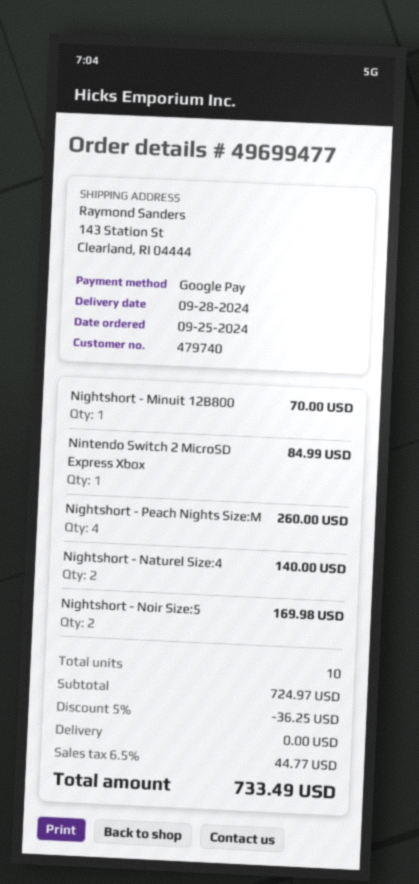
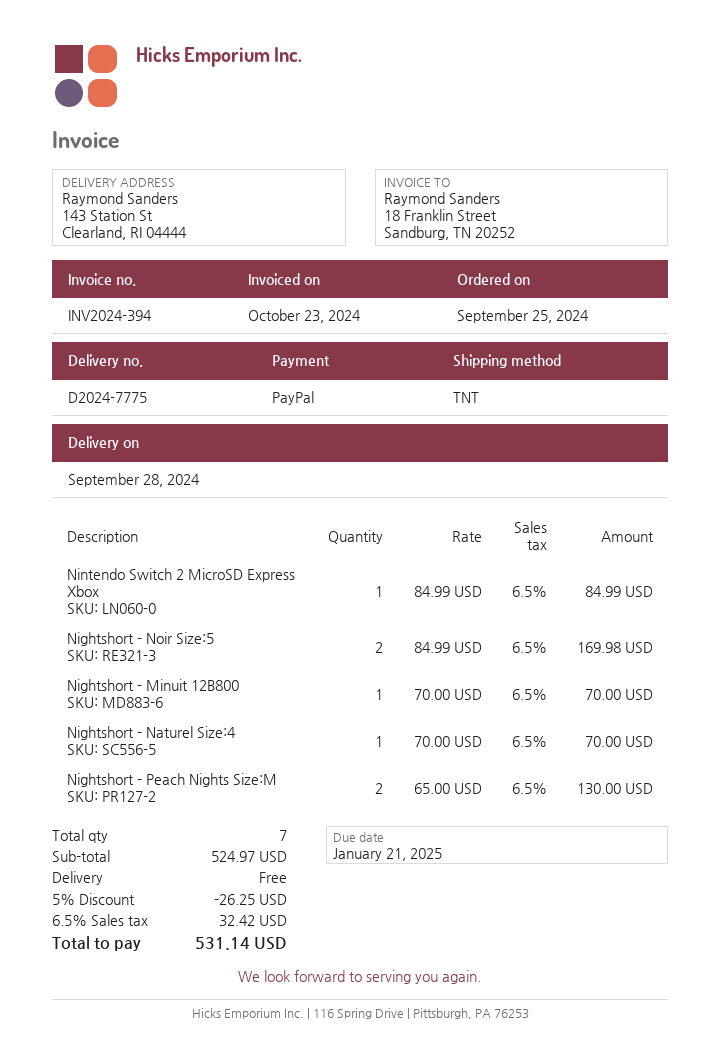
payment method: Google Pay -> PayPal
Nightshort - Peach Nights Size:M: 4 for 260.00 -> 2 for 130.00
Nightshort - Naturel Size:4: 2 for 140.00 -> 1 for 70.00
total quantity: 10 -> 7
subtotal: 724.97 -> 524.97
discount: 5% = 36.25 -> 5% = 26.25
tax: 6.5% = 44.77 -> 6.5% = 32.42
total: 733.49 -> 531.14

